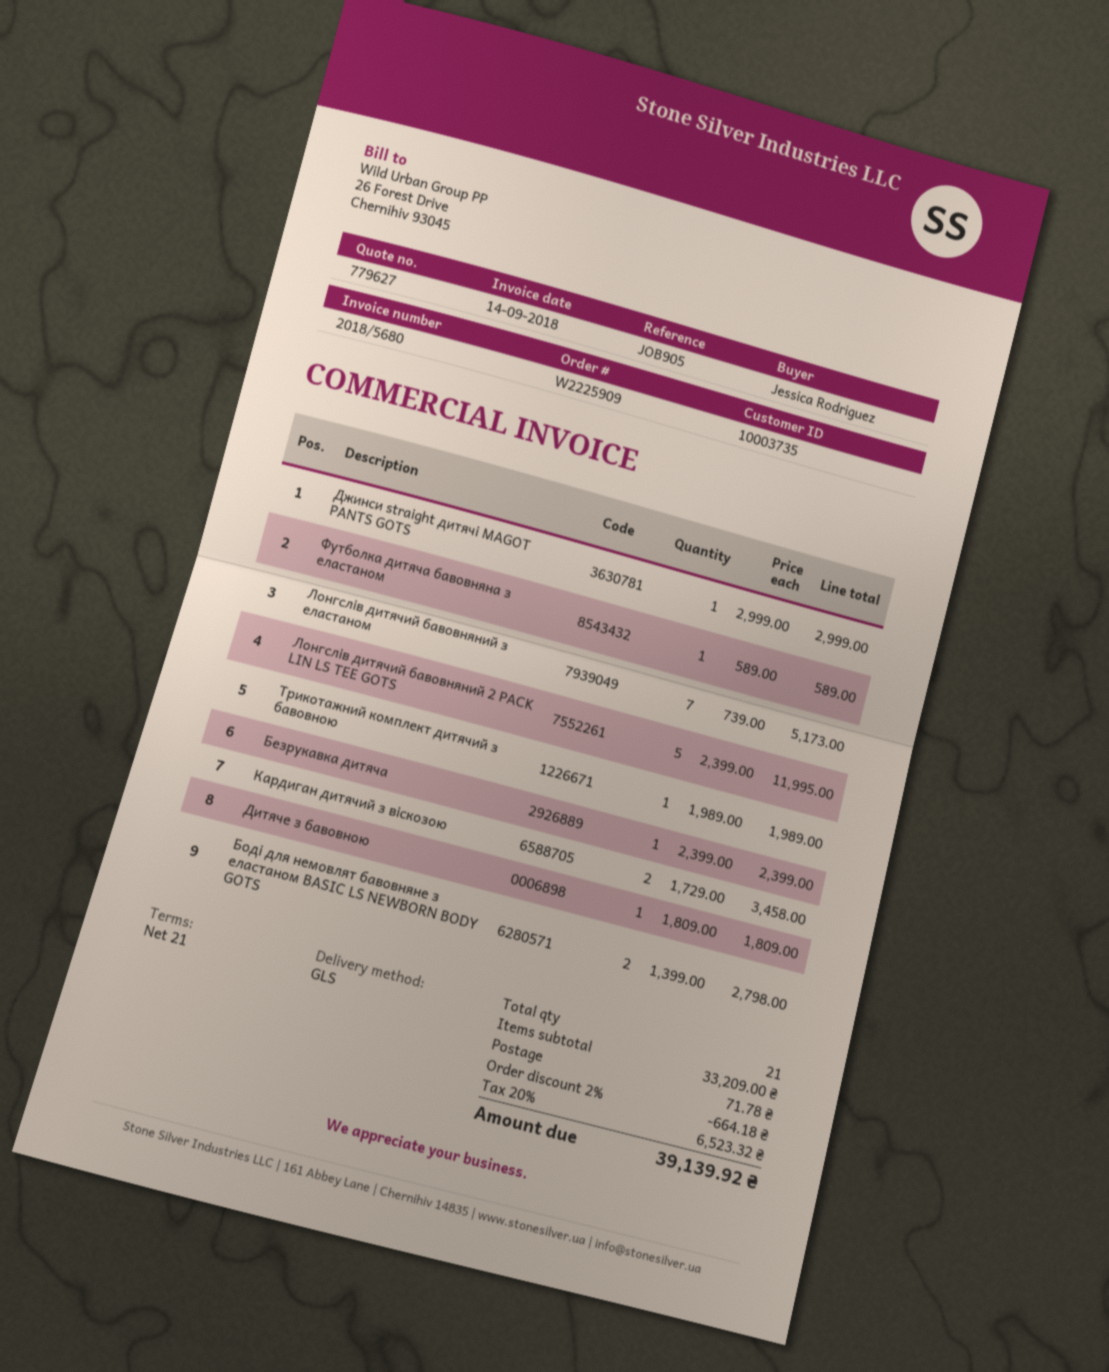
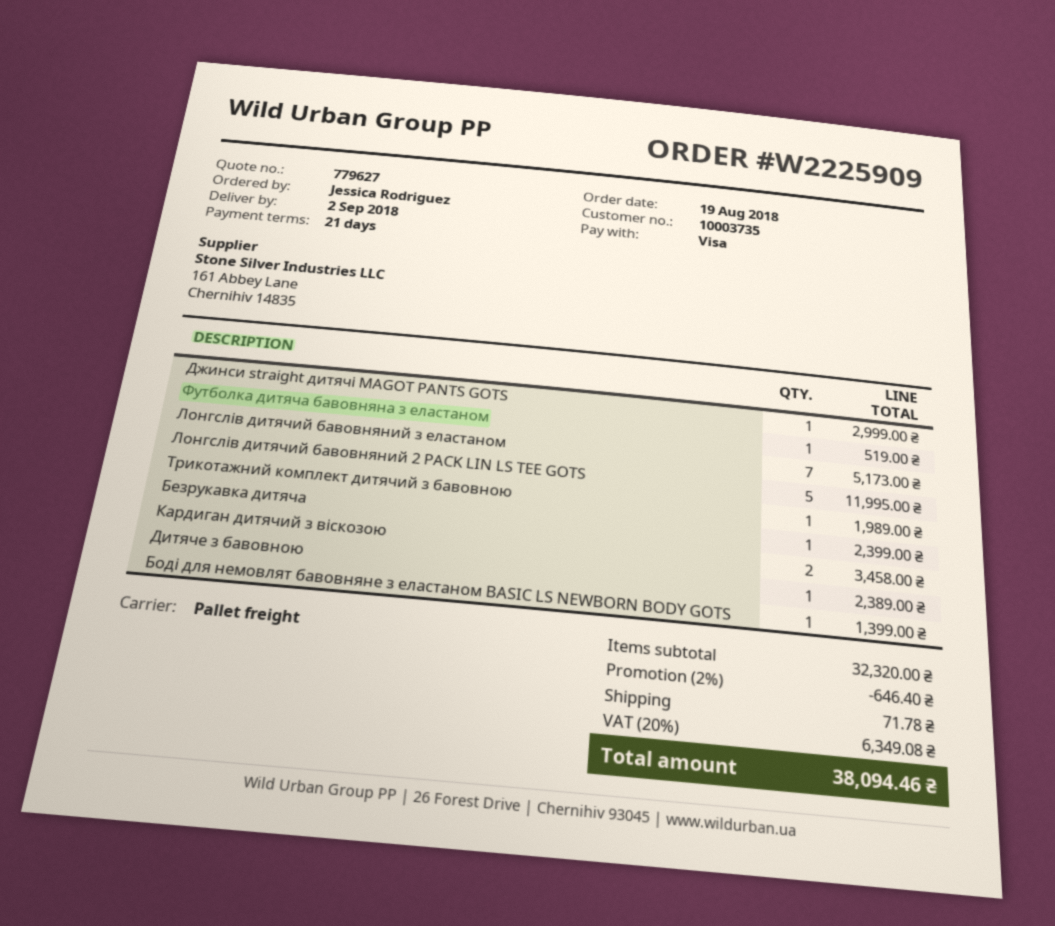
shipping method: GLS -> pallet freight
Футболка дитяча бавовняна з еластаном: 1 for 589.00 -> 1 for 519.00
Дитяче з бавовною: 1 for 1809.00 -> 1 for 2389.00
Боді для немовлят бавовняне з еластаном BASIC LS NEWBORN BODY GOTS: 2 for 2798.00 -> 1 for 1399.00
subtotal: 33209.00 -> 32320.00
discount: 2% = 664.18 -> 2% = 646.40
tax: 20% = 6523.32 -> 20% = 6349.08
total: 39139.92 -> 38094.46

